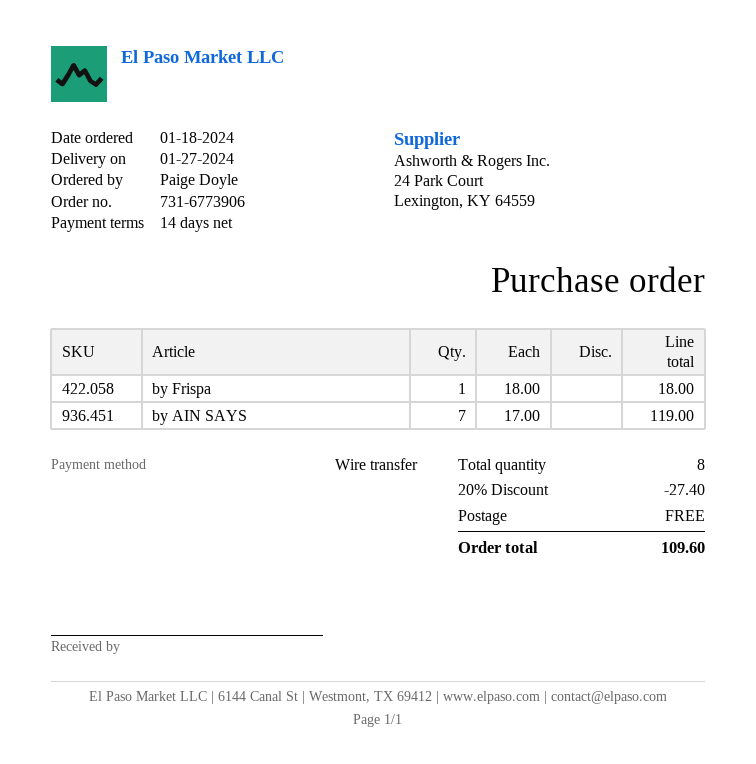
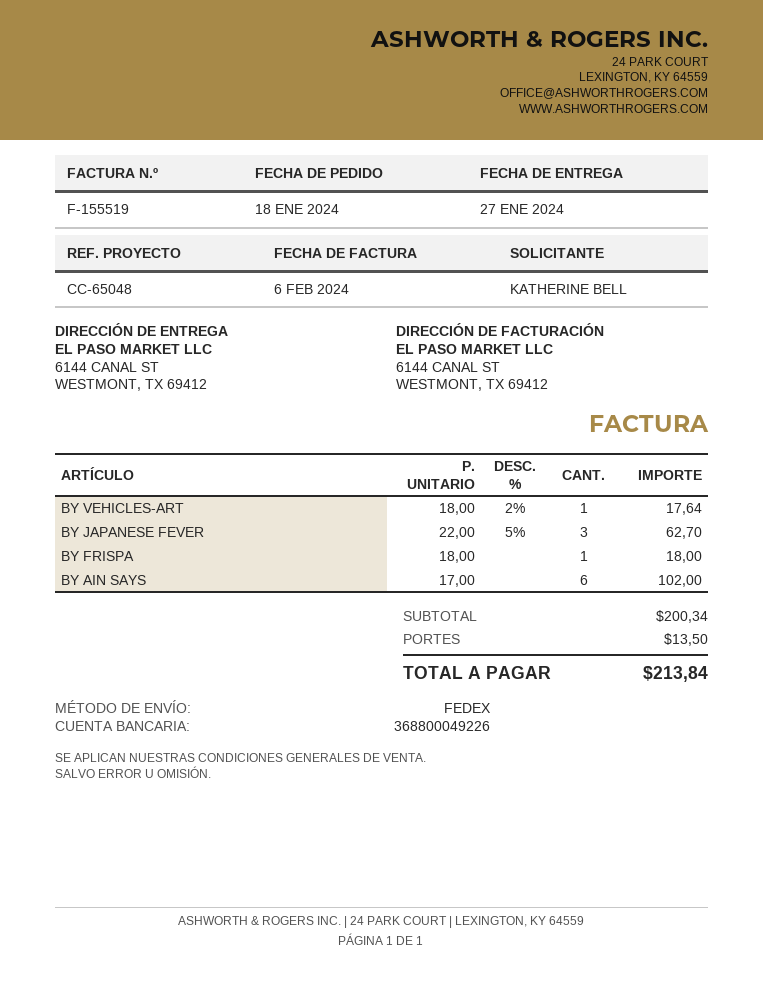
ordered by: Paige Doyle -> KATHERINE BELL
by AIN SAYS: 7 x 17.00 = 119.00 -> 6 x 17.00 = 102.00
BY VEHICLES-ART: none -> 1 x 18.00 - 2% = 17.64
BY JAPANESE FEVER: none -> 3 x 22.00 - 5% = 62.70
discount: 20% = 27.40 -> none
shipping: 0.00 -> 13.50
total: 109.60 -> 213.84

